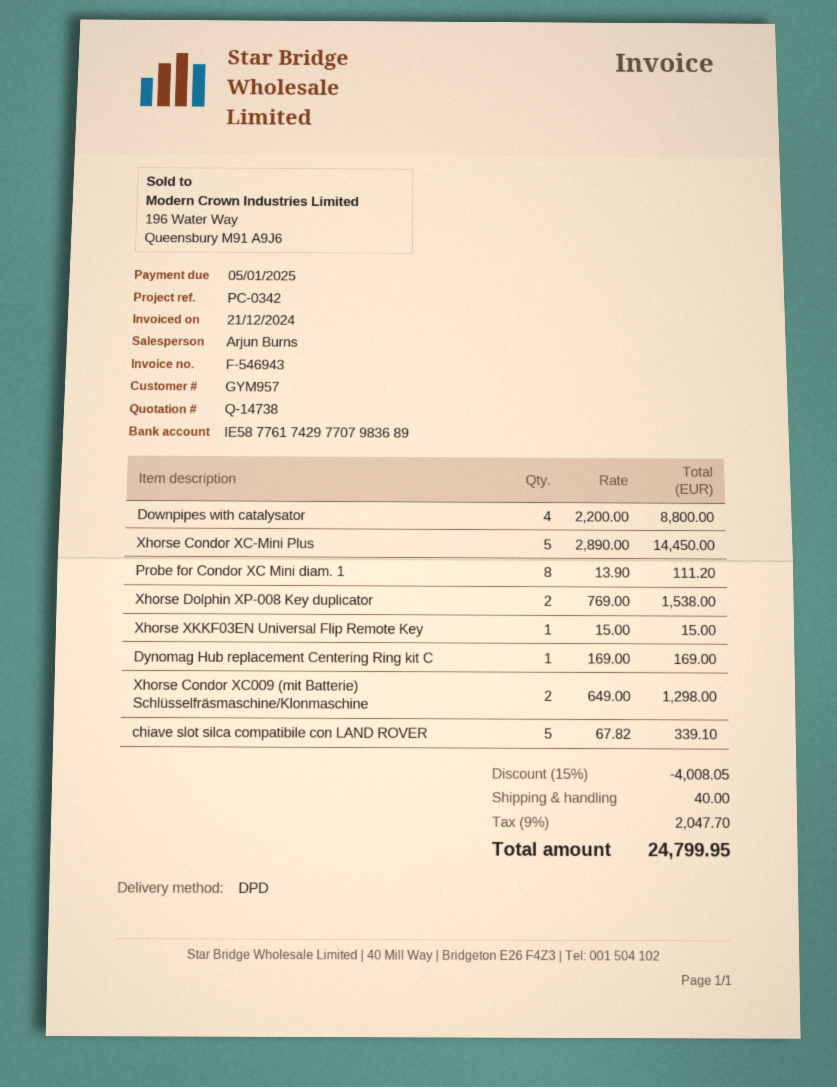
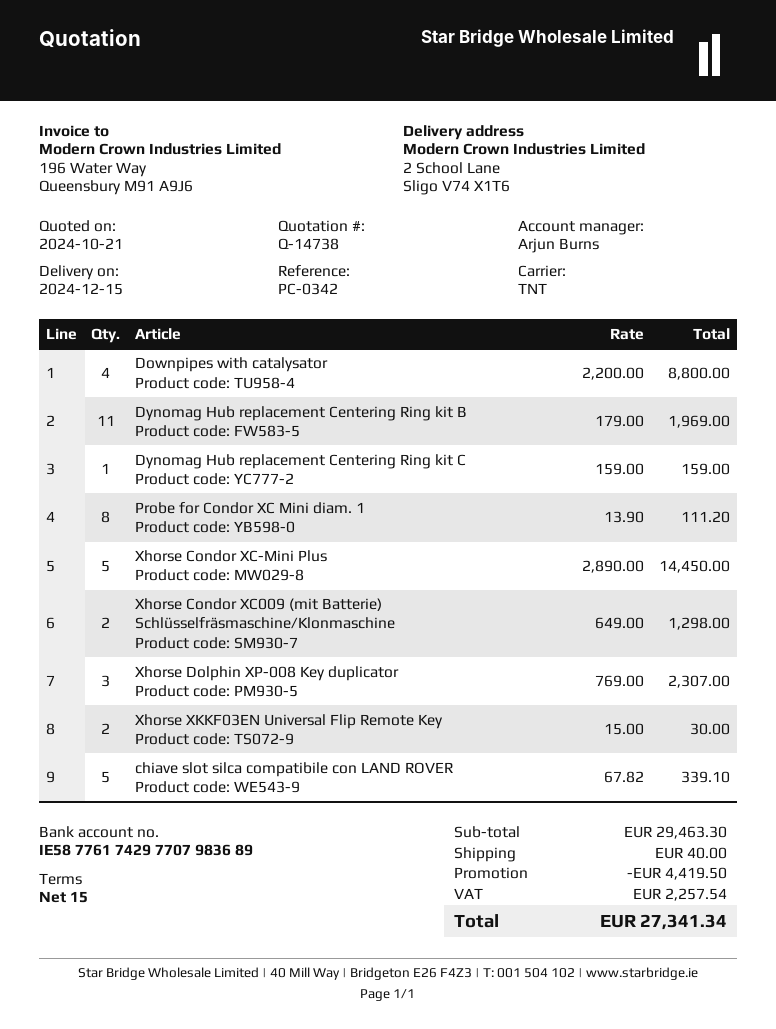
shipping method: DPD -> TNT
Xhorse Dolphin XP-008 Key duplicator: 2 x 769.00 = 1538.00 -> 3 x 769.00 = 2307.00
Xhorse XKKF03EN Universal Flip Remote Key: 1 x 15.00 = 15.00 -> 2 x 15.00 = 30.00
Dynomag Hub replacement Centering Ring kit C: 1 x 169.00 = 169.00 -> 1 x 159.00 = 159.00
Dynomag Hub replacement Centering Ring kit B: none -> 11 x 179.00 = 1969.00
discount: 4008.05 -> 4419.50
tax: 2047.70 -> 2257.54
total: 24799.95 -> 27341.34

